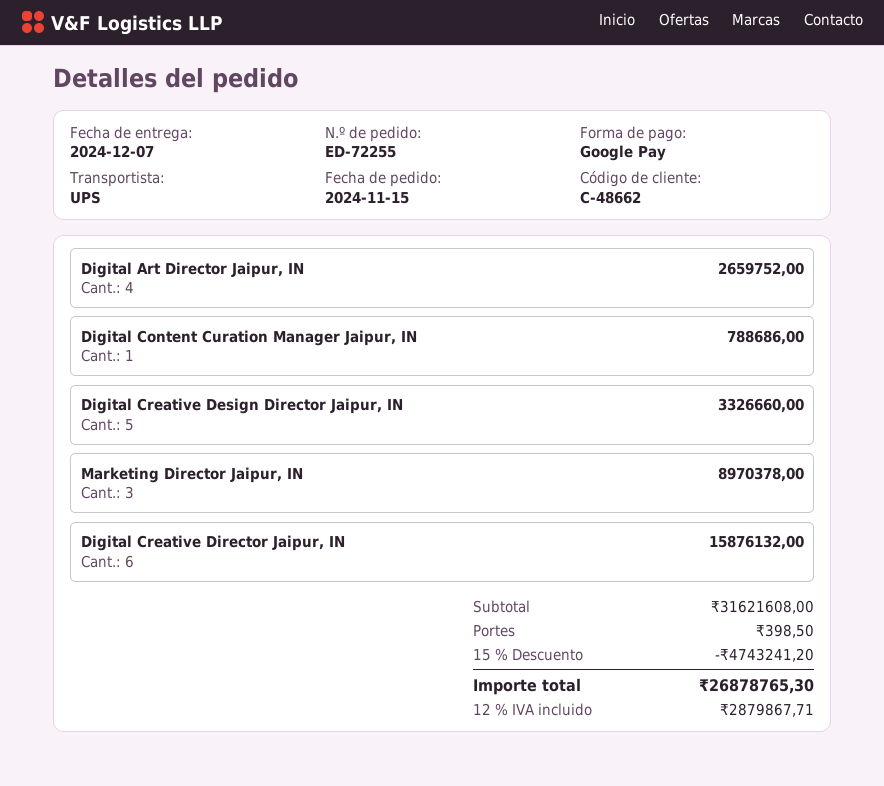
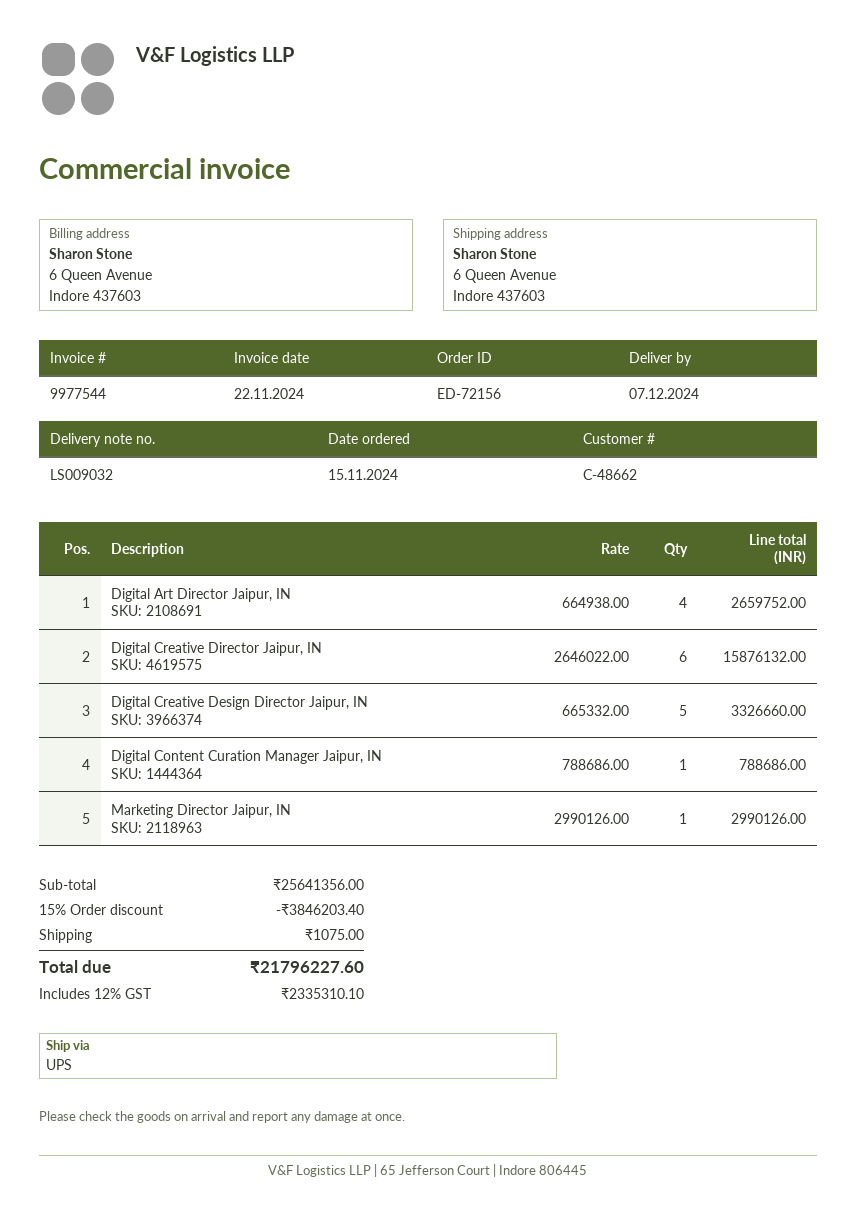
order number: ED-72255 -> ED-72156
Marketing Director Jaipur, IN: 3 for 8970378.00 -> 1 for 2990126.00
subtotal: 31621608.00 -> 25641356.00
discount: 15% = 4743241.20 -> 15% = 3846203.40
shipping: 398.50 -> 1075.00
tax: 12% = 2879867.71 -> 12% = 2335310.10
total: 26878765.30 -> 21796227.60

